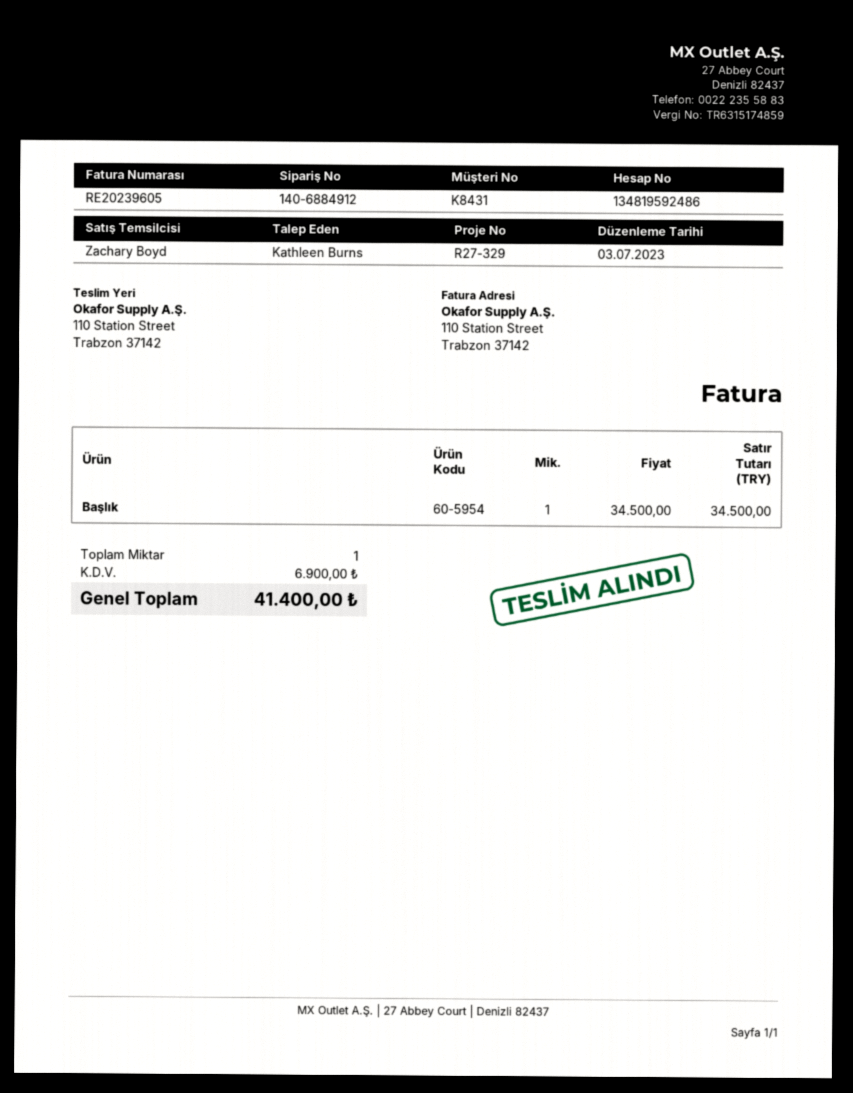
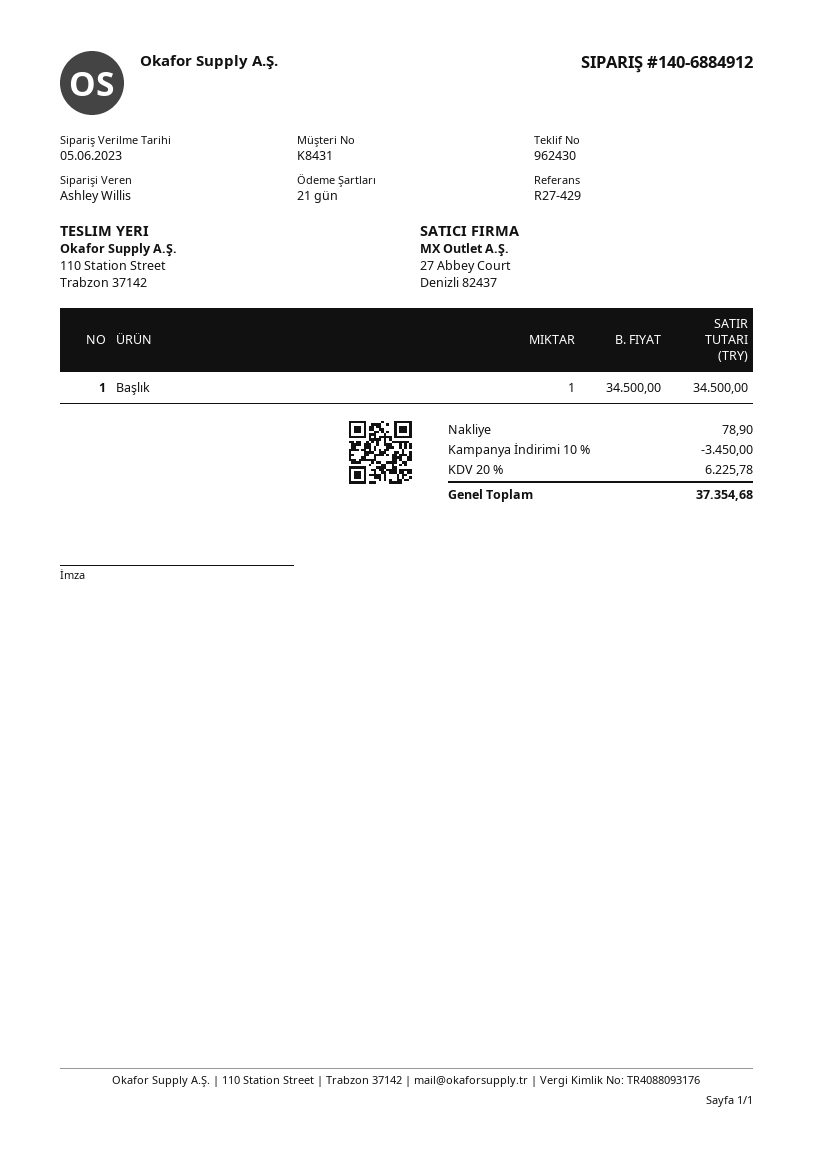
reference: R27-329 -> R27-429
ordered by: Kathleen Burns -> Ashley Willis
discount: none -> 10% = 3450.00
shipping: none -> 78.90
tax: 6900.00 -> 6225.78
total: 41400.00 -> 37354.68

